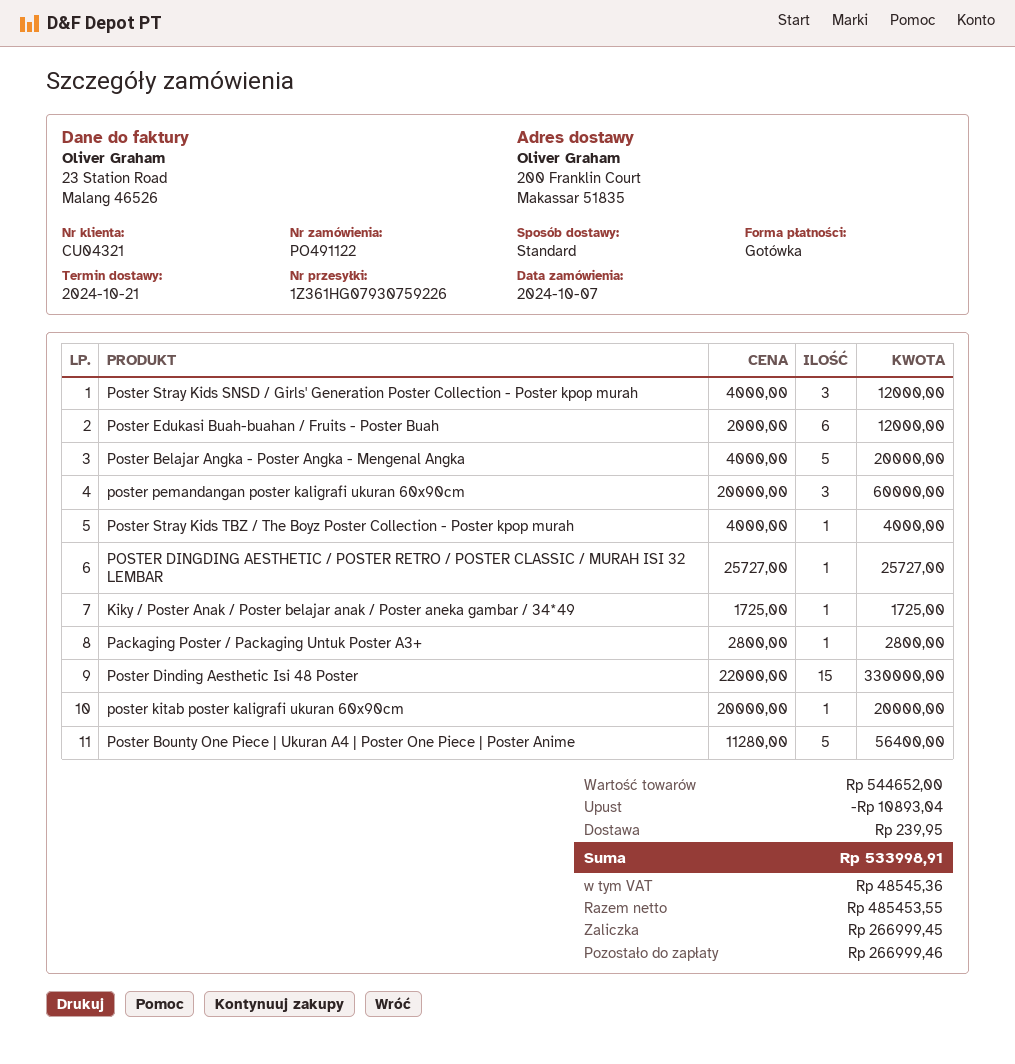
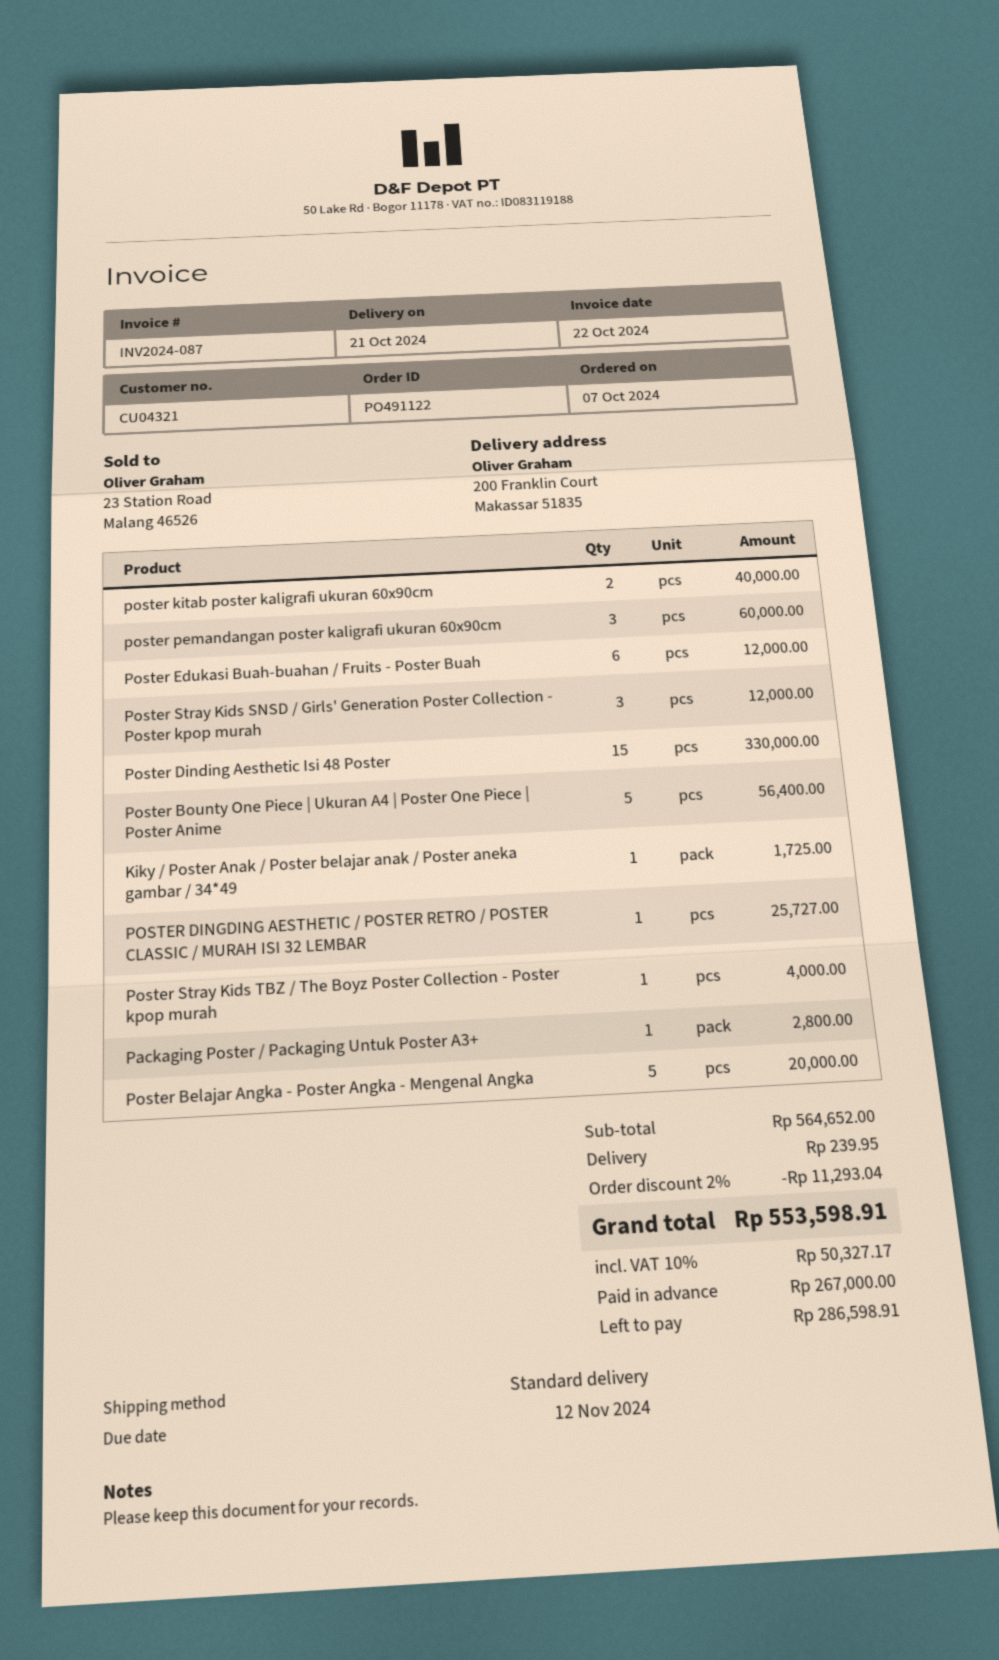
poster kitab poster kaligrafi ukuran 60x90cm: 1 for 20000.00 -> 2 for 40000.00
subtotal: 544652.00 -> 564652.00
discount: 10893.04 -> 11293.04
tax: 48545.36 -> 50327.17
total: 533998.91 -> 553598.91
deposit: 266999.45 -> 267000.00
balance: 266999.46 -> 286598.91

